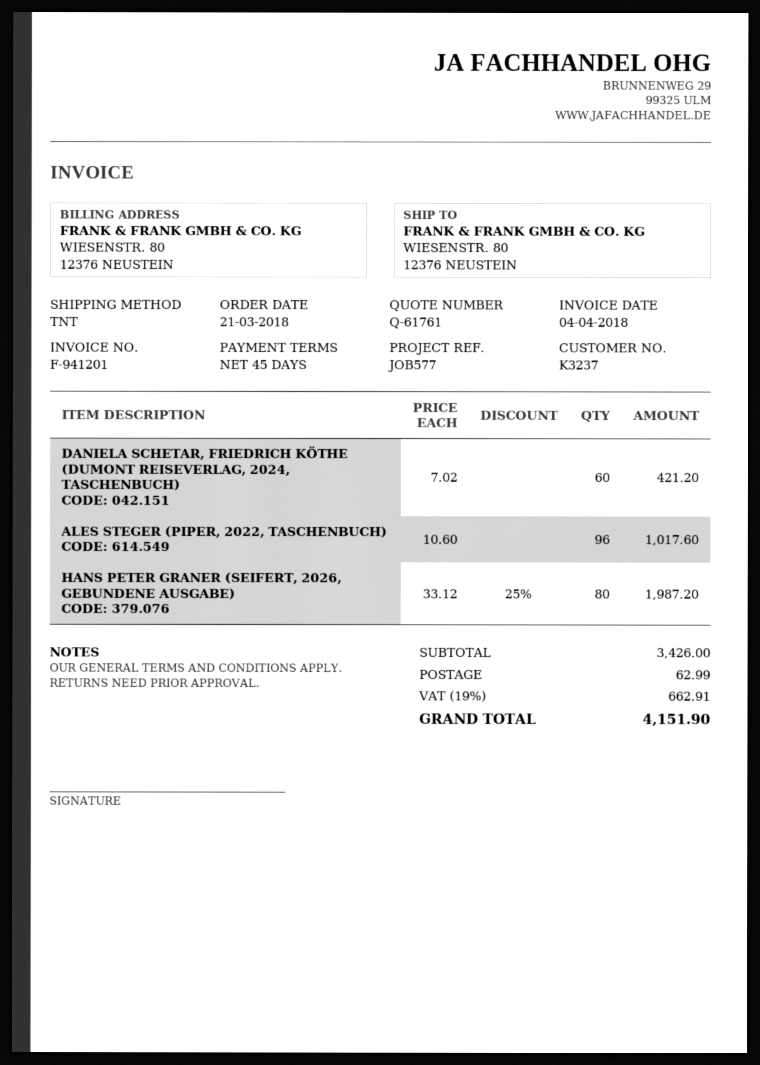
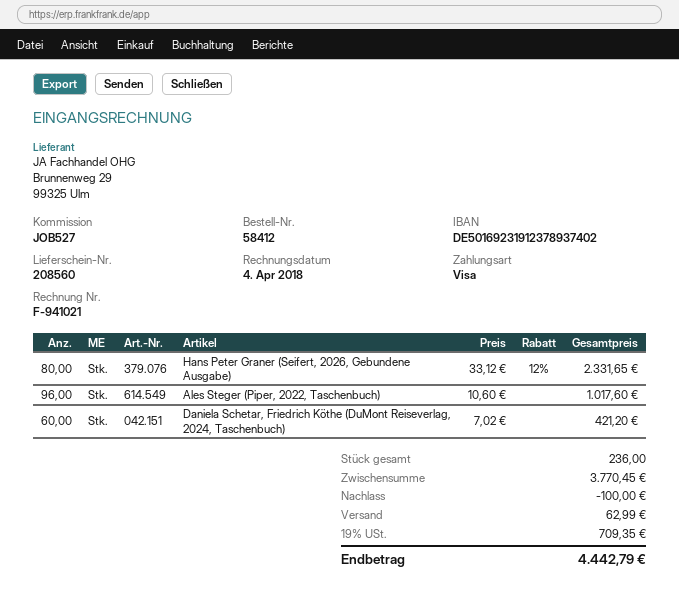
invoice number: F-941201 -> F-941021
reference: JOB577 -> JOB527
HANS PETER GRANER (SEIFERT, 2026, GEBUNDENE AUSGABE): 80 x 33.12 - 25% = 1987.20 -> 80 x 33.12 - 12% = 2331.65
subtotal: 3426.00 -> 3770.45
discount: none -> 100.00
tax: 19% = 662.91 -> 19% = 709.35
total: 4151.90 -> 4442.79

